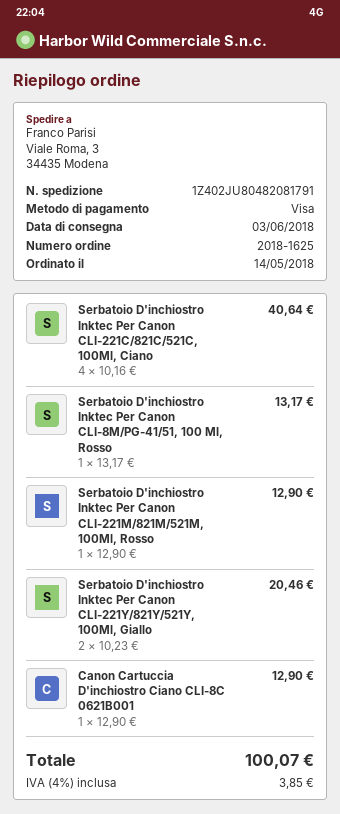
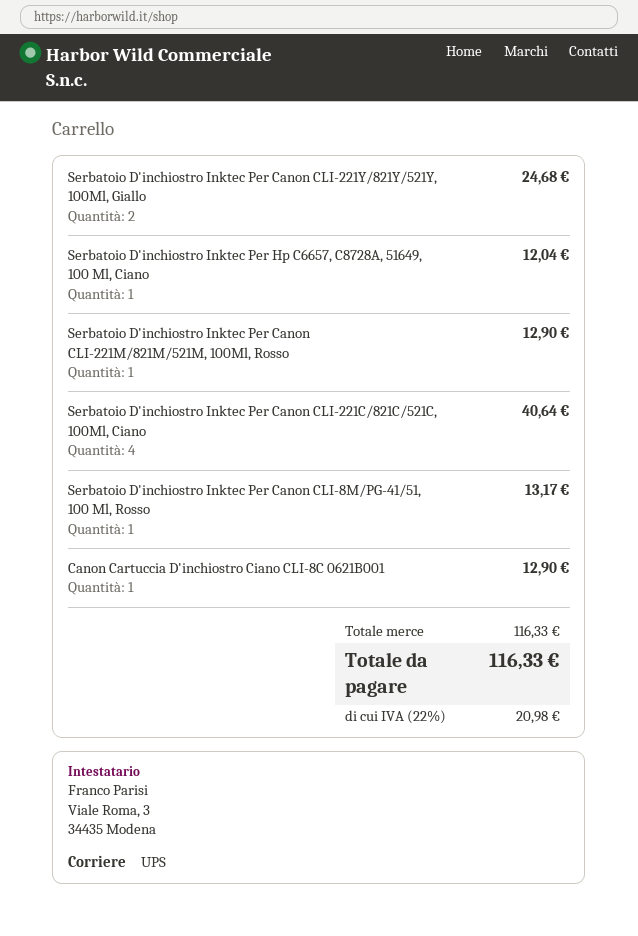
Serbatoio D'inchiostro Inktec Per Canon CLI-221Y/821Y/521Y, 100Ml, Giallo: 2 for 20.46 -> 2 for 24.68
Serbatoio D'inchiostro Inktec Per Hp C6657, C8728A, 51649, 100 Ml, Ciano: none -> 1 for 12.04
tax: 4% = 3.85 -> 22% = 20.98
total: 100.07 -> 116.33

